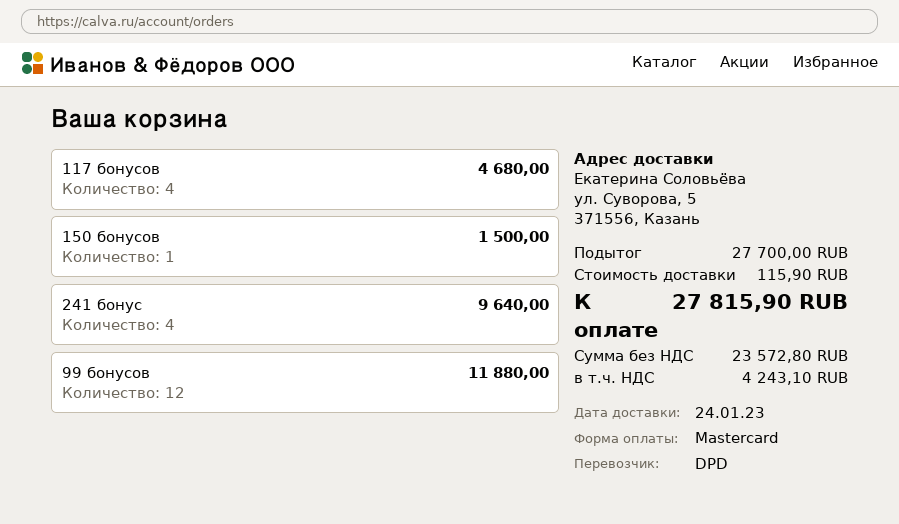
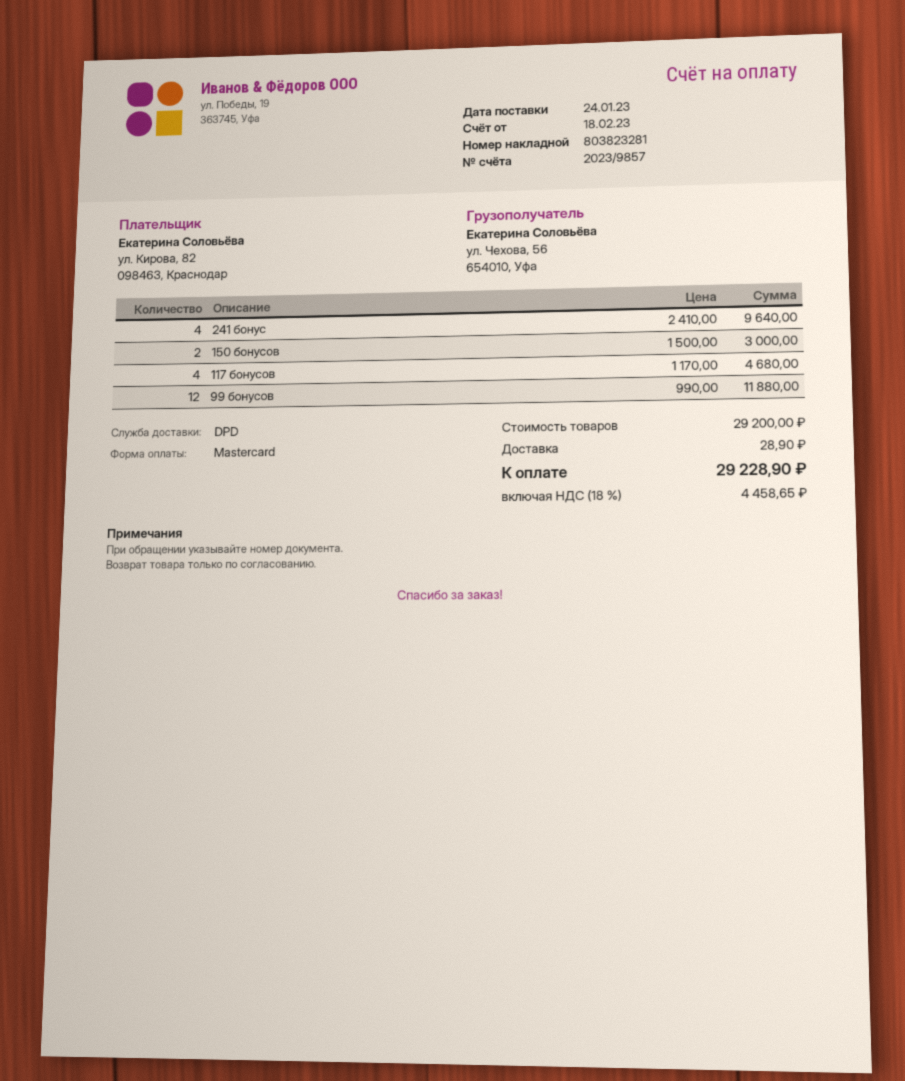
ship to: ул. Суворова, 5, 371556, Казань -> ул. Чехова, 56, 654010, Уфа
150 бонусов: 1 for 1500.00 -> 2 for 3000.00
subtotal: 27700.00 -> 29200.00
shipping: 115.90 -> 28.90
tax: 4243.10 -> 4458.65
total: 27815.90 -> 29228.90

